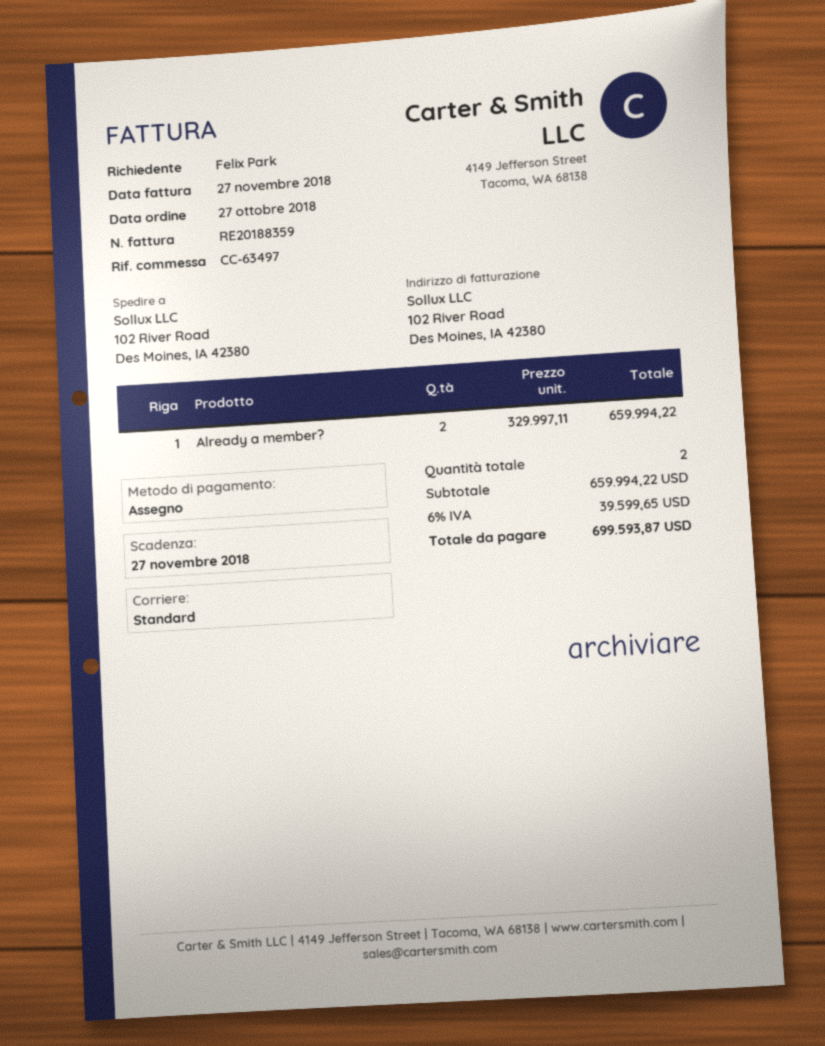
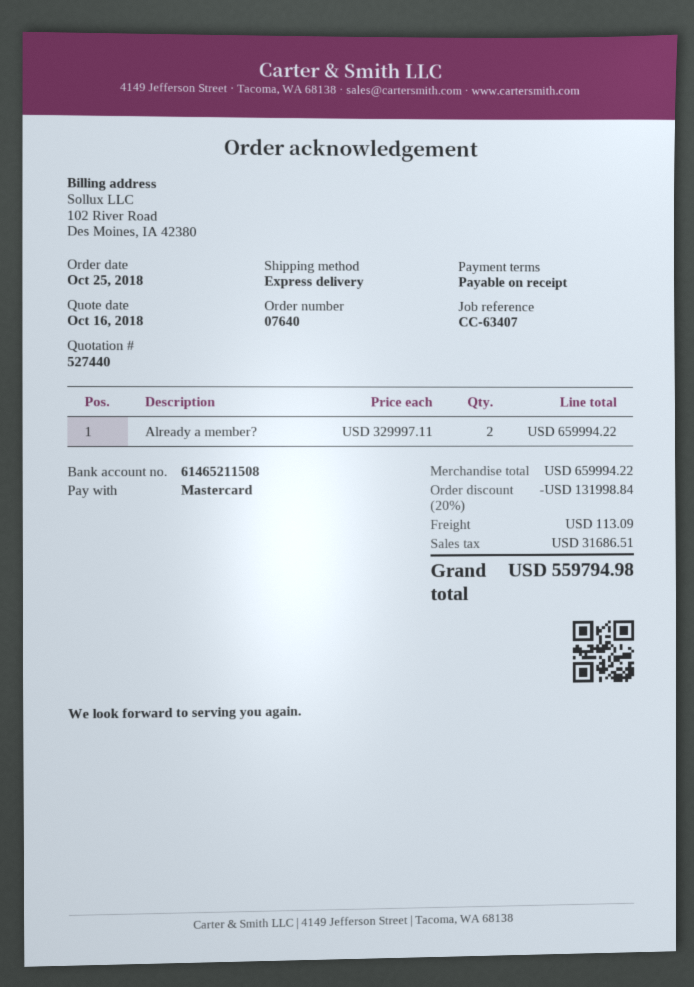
order date: 2018-10-27 -> 2018-10-25
reference: CC-63497 -> CC-63407
payment method: cheque -> Mastercard
shipping method: standard -> express
discount: none -> 20% = 131998.84
shipping: none -> 113.09
tax: 39599.65 -> 31686.51
total: 699593.87 -> 559794.98

